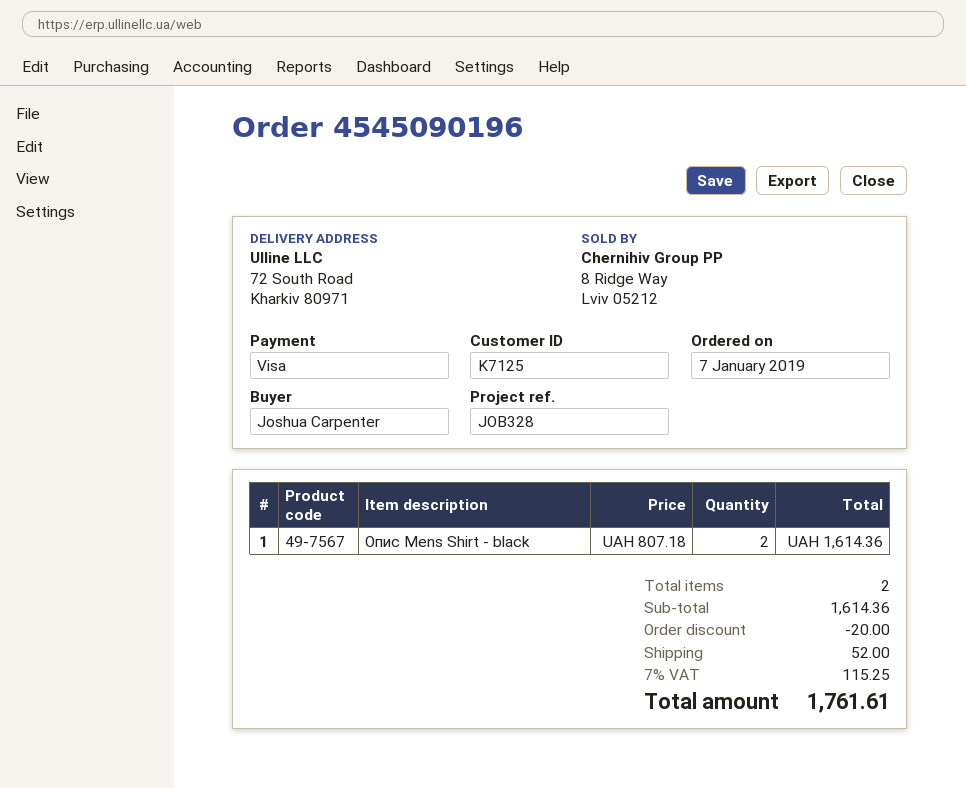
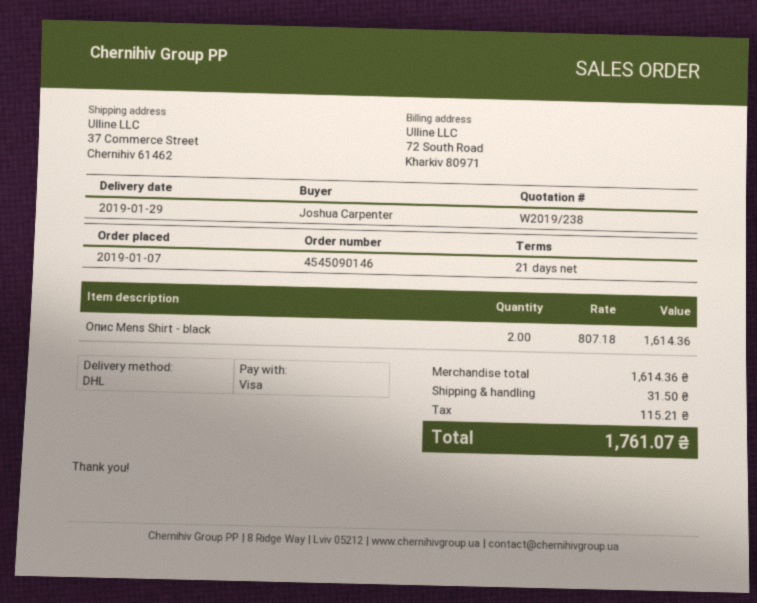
order number: 4545090196 -> 4545090146
ship to: 72 South Road, Kharkiv 80971 -> 37 Commerce Street, Chernihiv 61462
discount: 20.00 -> none
shipping: 52.00 -> 31.50
tax: 115.25 -> 115.21
total: 1761.61 -> 1761.07

